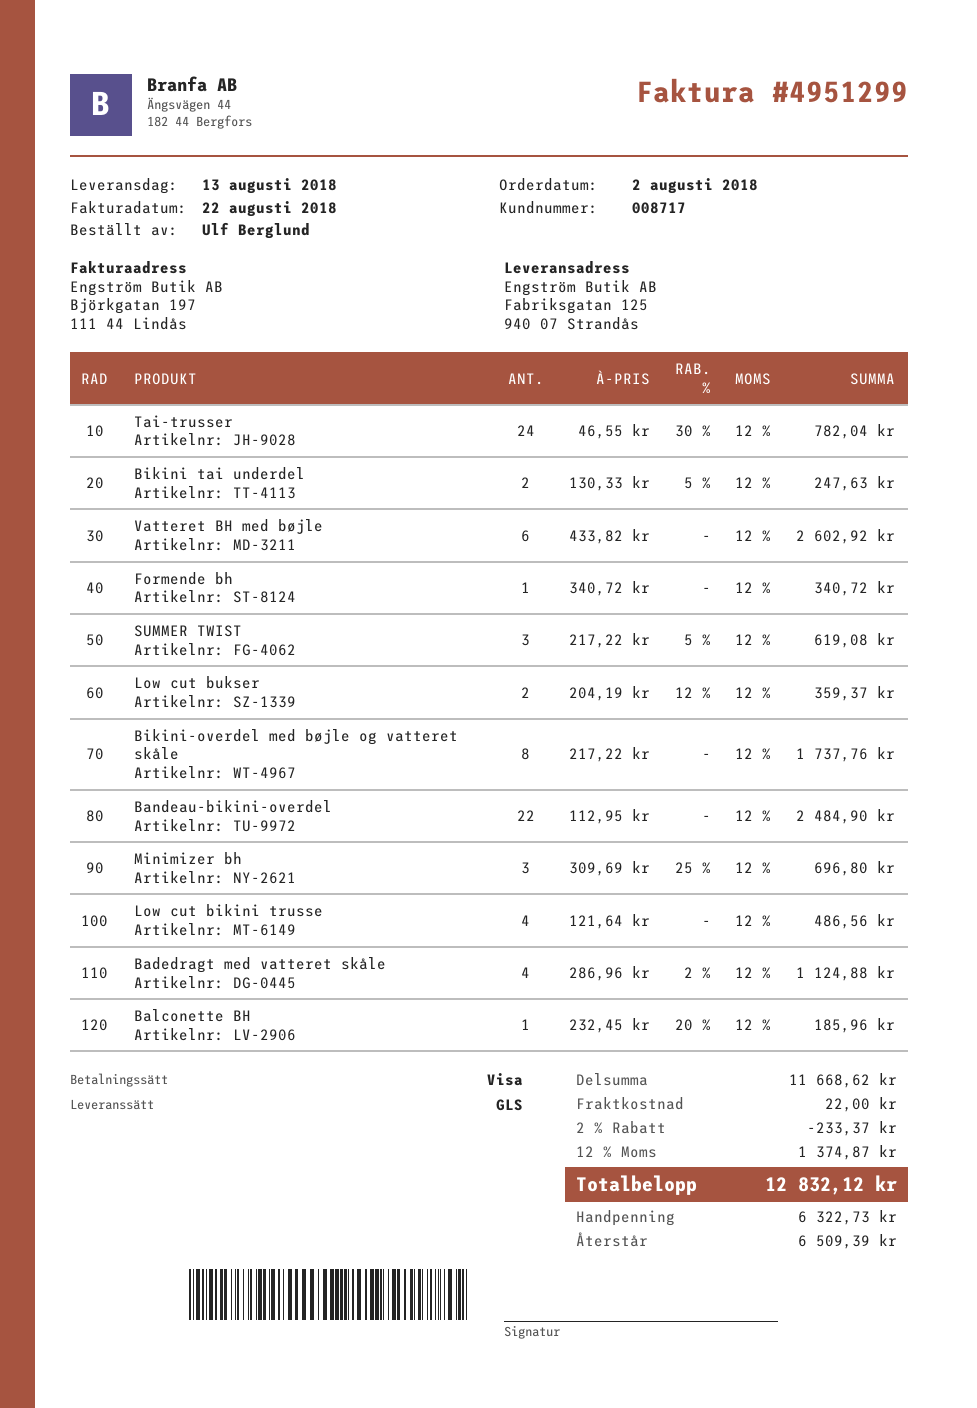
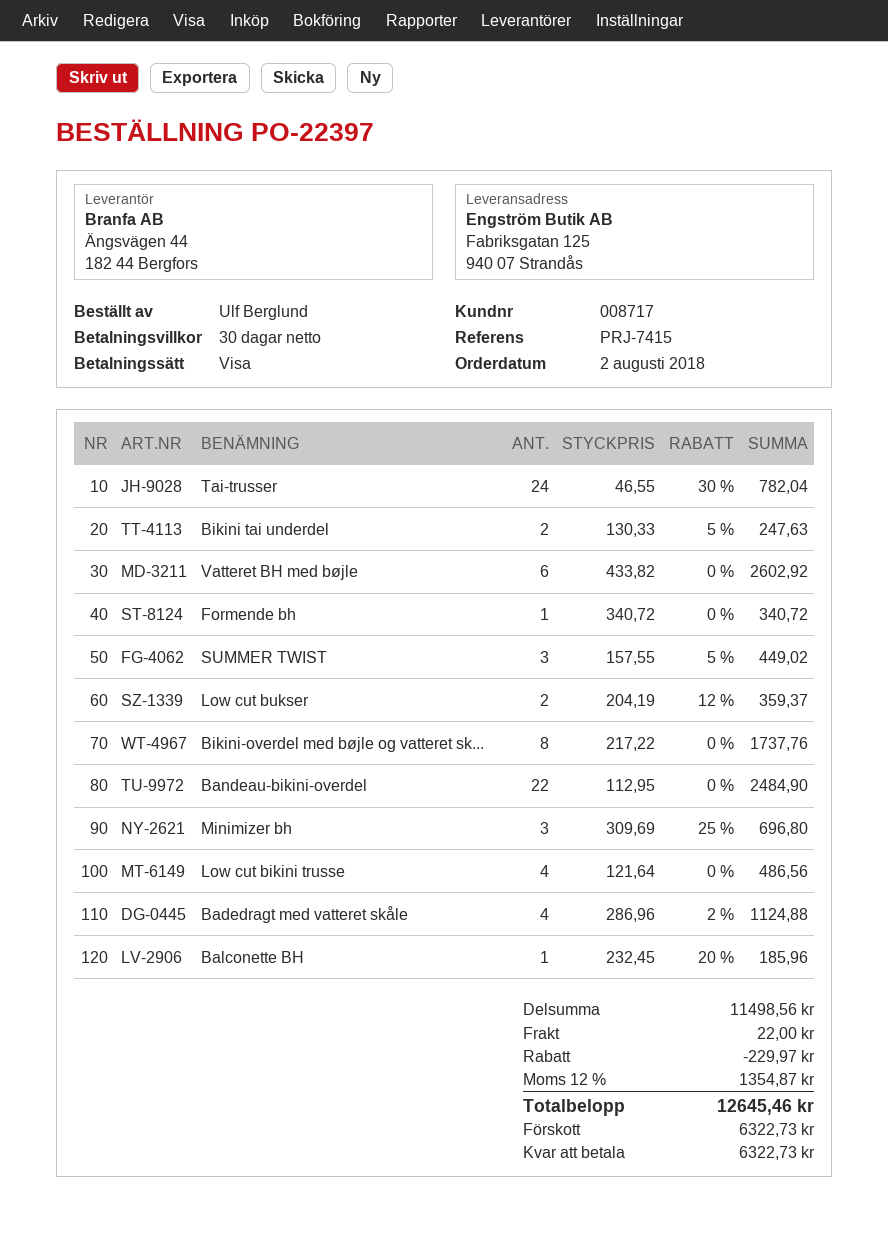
SUMMER TWIST: 3 x 217.22 - 5% = 619.08 -> 3 x 157.55 - 5% = 449.02
subtotal: 11668.62 -> 11498.56
discount: 233.37 -> 229.97
tax: 12% = 1374.87 -> 12% = 1354.87
total: 12832.12 -> 12645.46
balance: 6509.39 -> 6322.73

